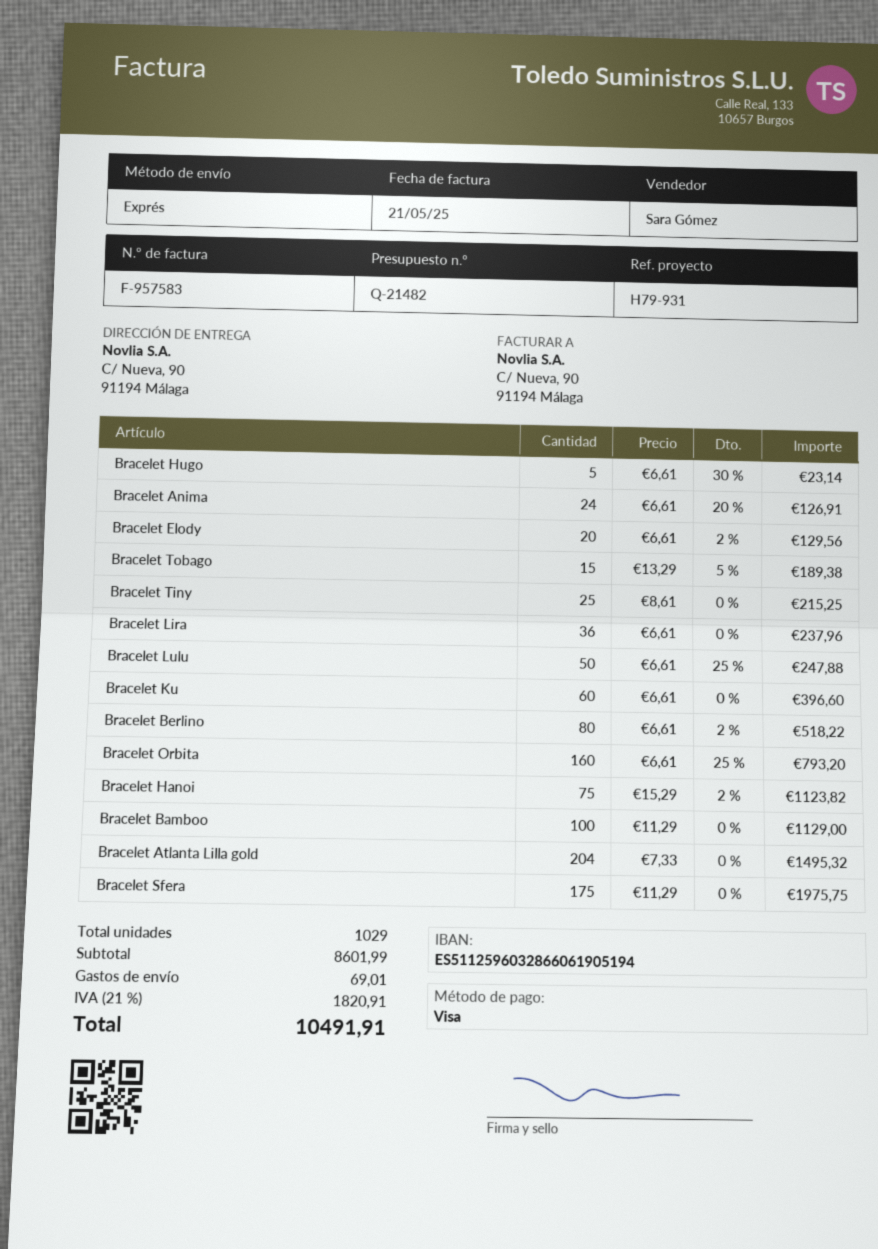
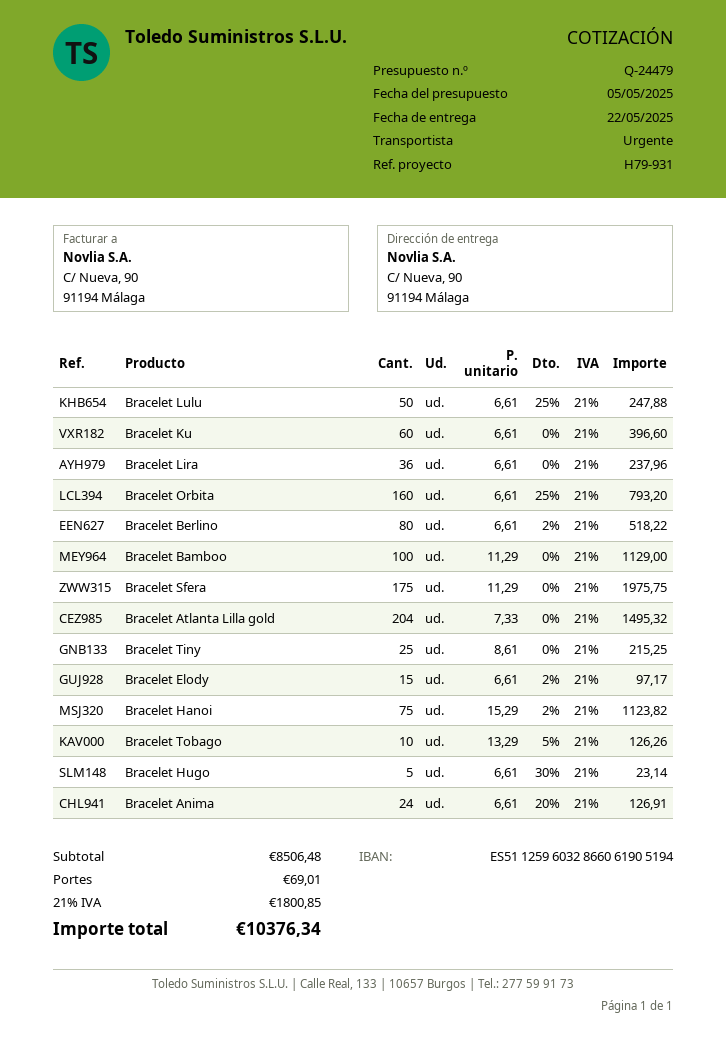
quote number: Q-21482 -> Q-24479
Bracelet Elody: 20 x 6.61 - 2% = 129.56 -> 15 x 6.61 - 2% = 97.17
Bracelet Tobago: 15 x 13.29 - 5% = 189.38 -> 10 x 13.29 - 5% = 126.26
subtotal: 8601.99 -> 8506.48
tax: 21% = 1820.91 -> 21% = 1800.85
total: 10491.91 -> 10376.34

